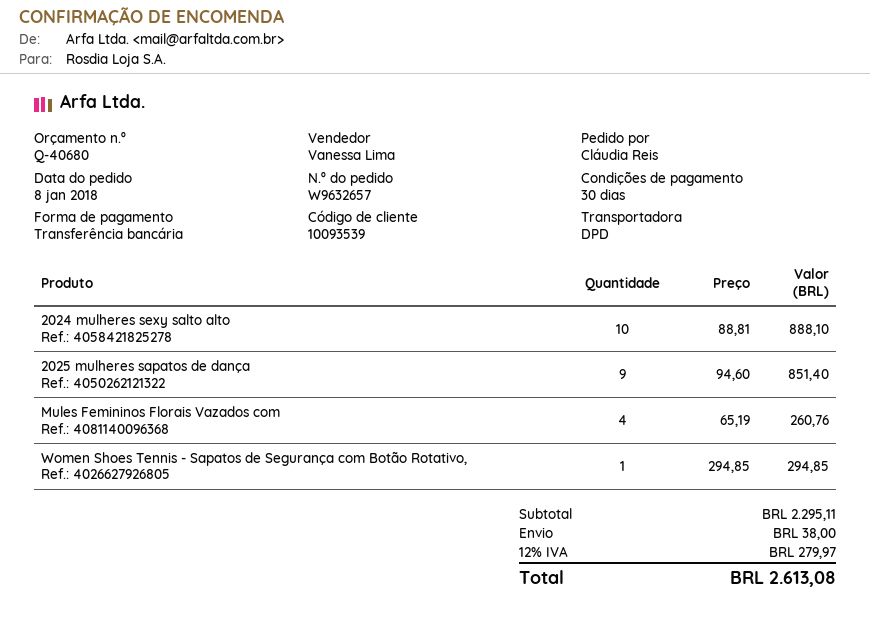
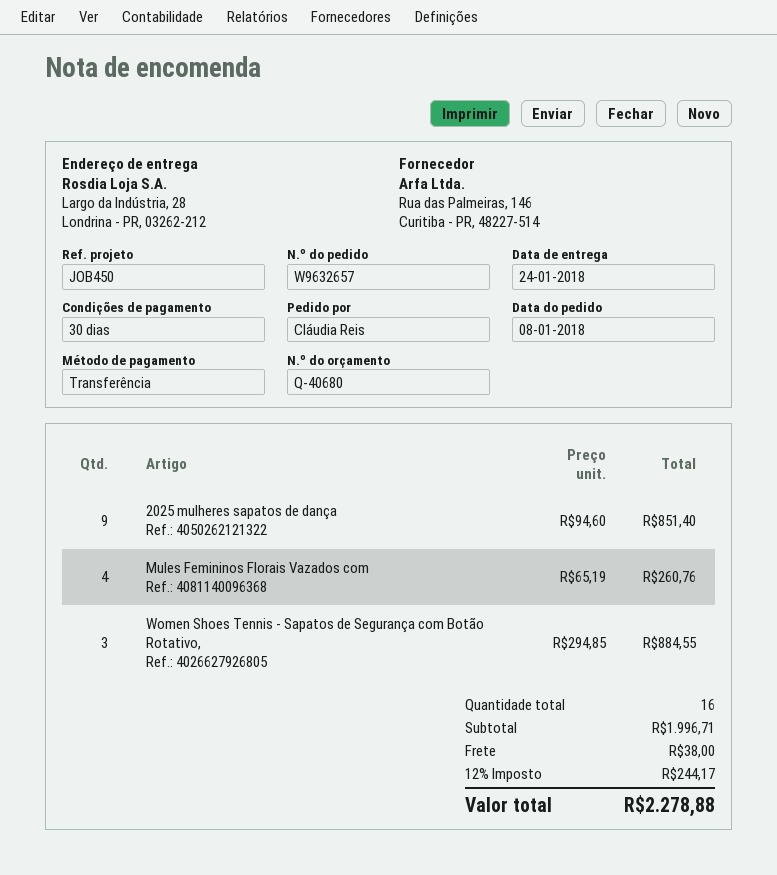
2024 mulheres sexy salto alto: 10 x 88.81 = 888.10 -> none
Women Shoes Tennis - Sapatos de Segurança com Botão Rotativo,: 1 x 294.85 = 294.85 -> 3 x 294.85 = 884.55
subtotal: 2295.11 -> 1996.71
tax: 12% = 279.97 -> 12% = 244.17
total: 2613.08 -> 2278.88

